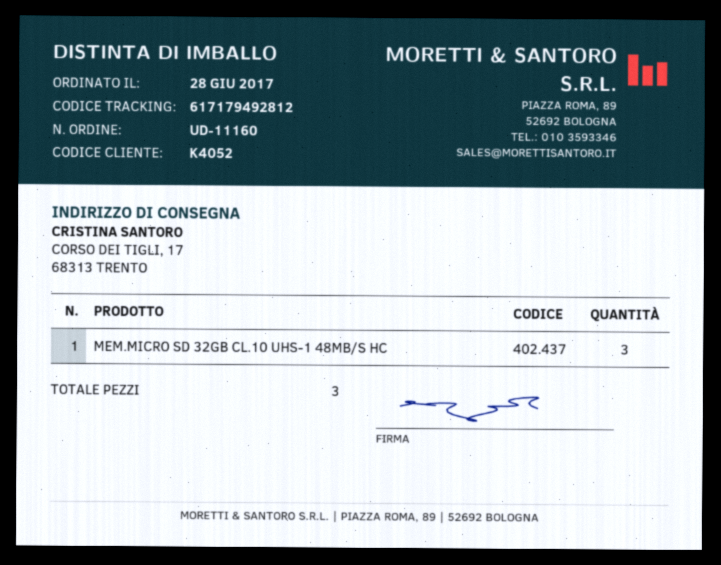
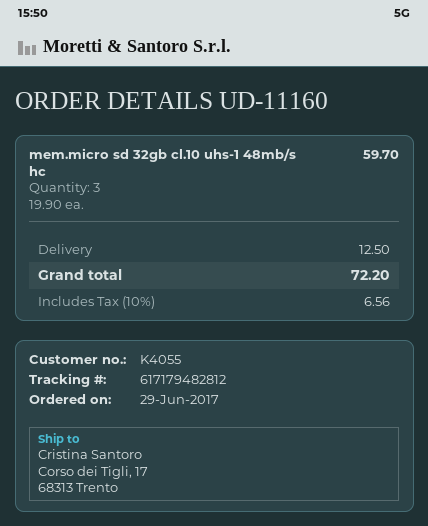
order date: 2017-06-28 -> 2017-06-29
customer number: K4052 -> K4055
tracking number: 617179492812 -> 617179482812

